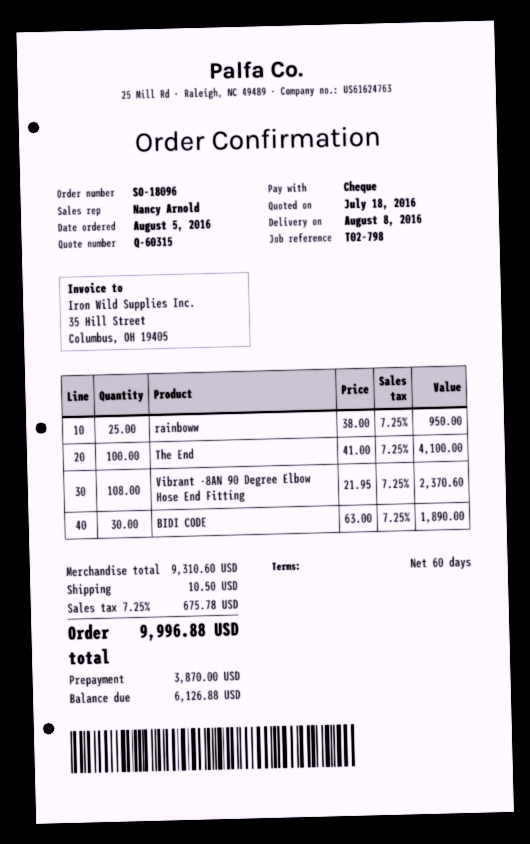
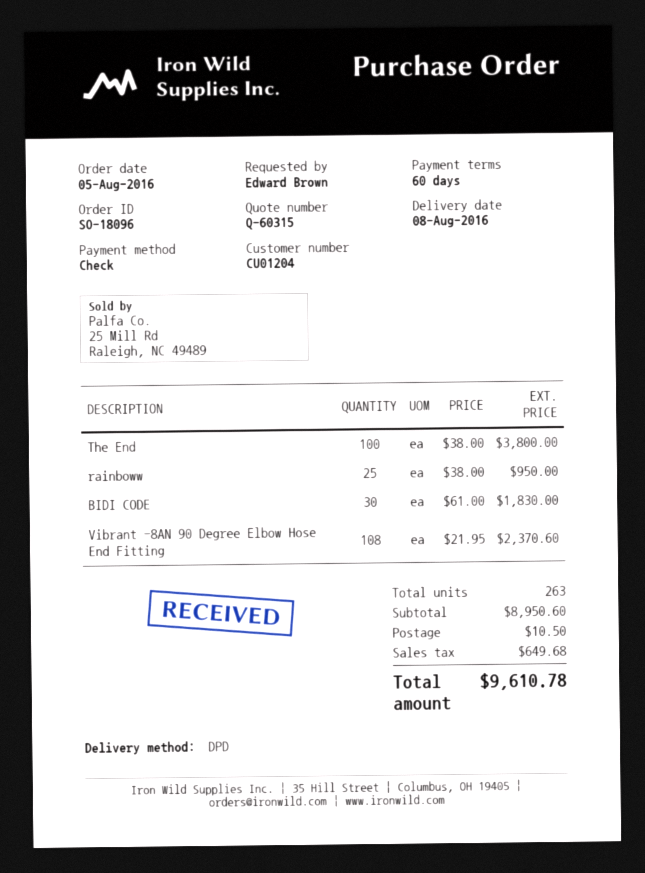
The End: 100 x 41.00 = 4100.00 -> 100 x 38.00 = 3800.00
BIDI CODE: 30 x 63.00 = 1890.00 -> 30 x 61.00 = 1830.00
subtotal: 9310.60 -> 8950.60
tax: 675.78 -> 649.68
total: 9996.88 -> 9610.78

